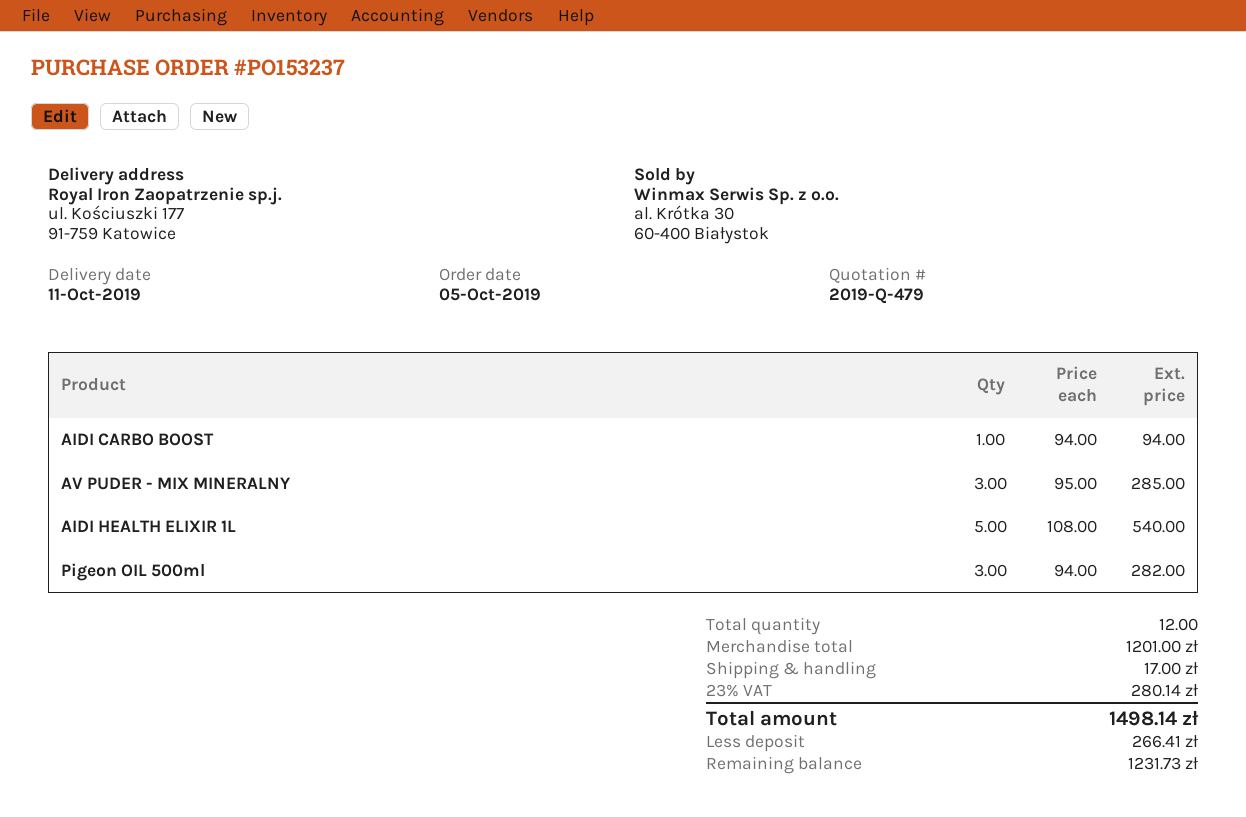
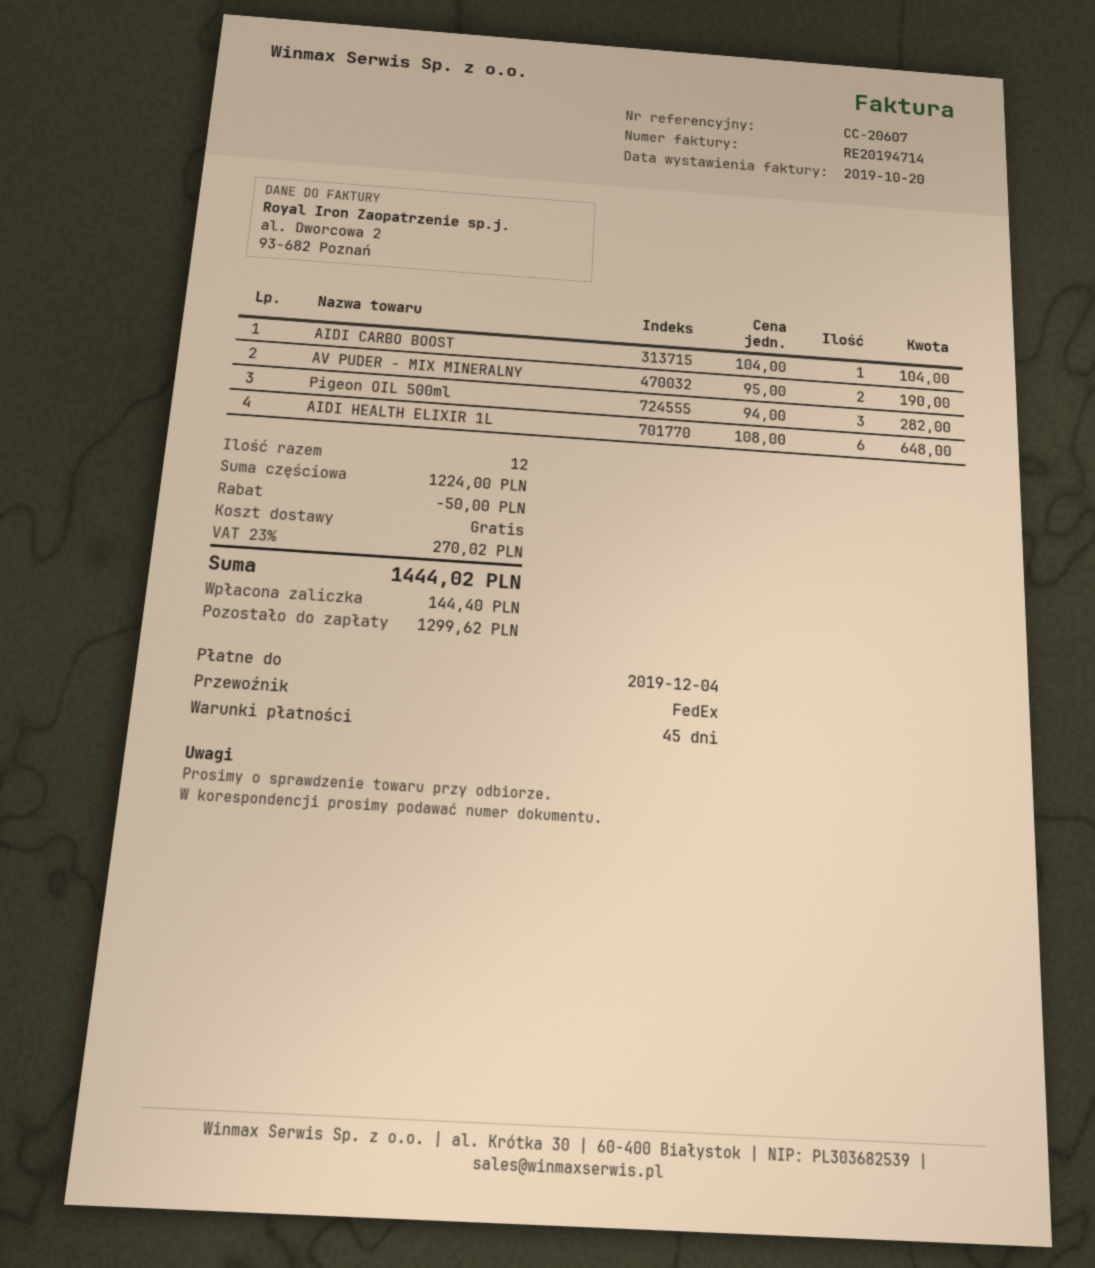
AIDI CARBO BOOST: 1 x 94.00 = 94.00 -> 1 x 104.00 = 104.00
AV PUDER - MIX MINERALNY: 3 x 95.00 = 285.00 -> 2 x 95.00 = 190.00
AIDI HEALTH ELIXIR 1L: 5 x 108.00 = 540.00 -> 6 x 108.00 = 648.00
subtotal: 1201.00 -> 1224.00
discount: none -> 50.00
shipping: 17.00 -> 0.00
tax: 23% = 280.14 -> 23% = 270.02
total: 1498.14 -> 1444.02
deposit: 266.41 -> 144.40
balance: 1231.73 -> 1299.62

